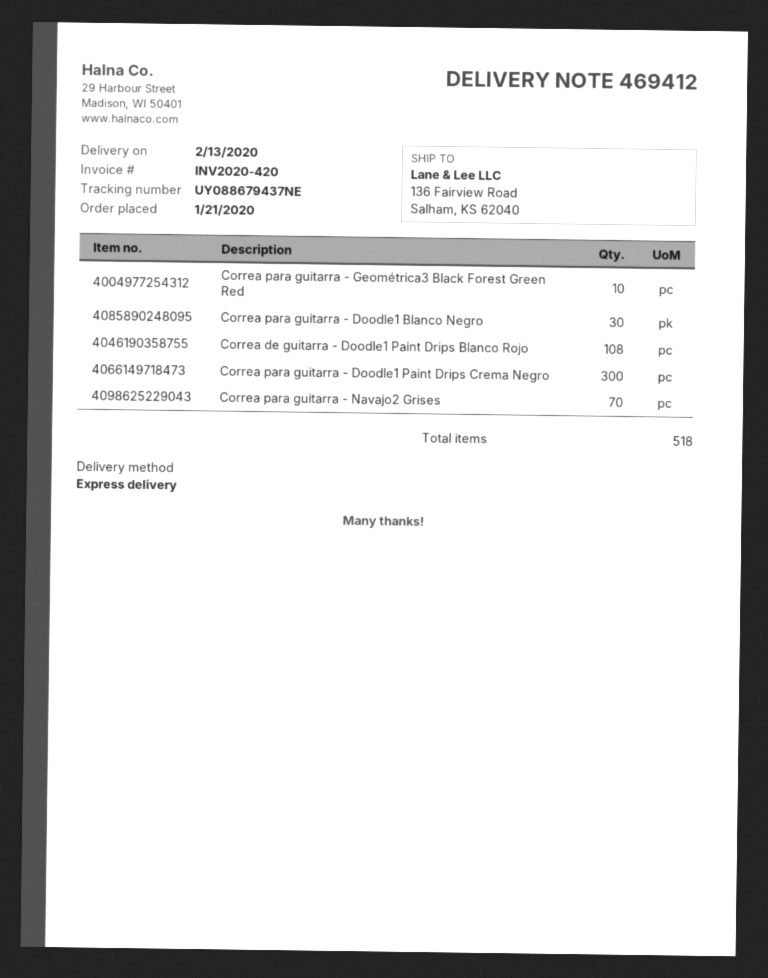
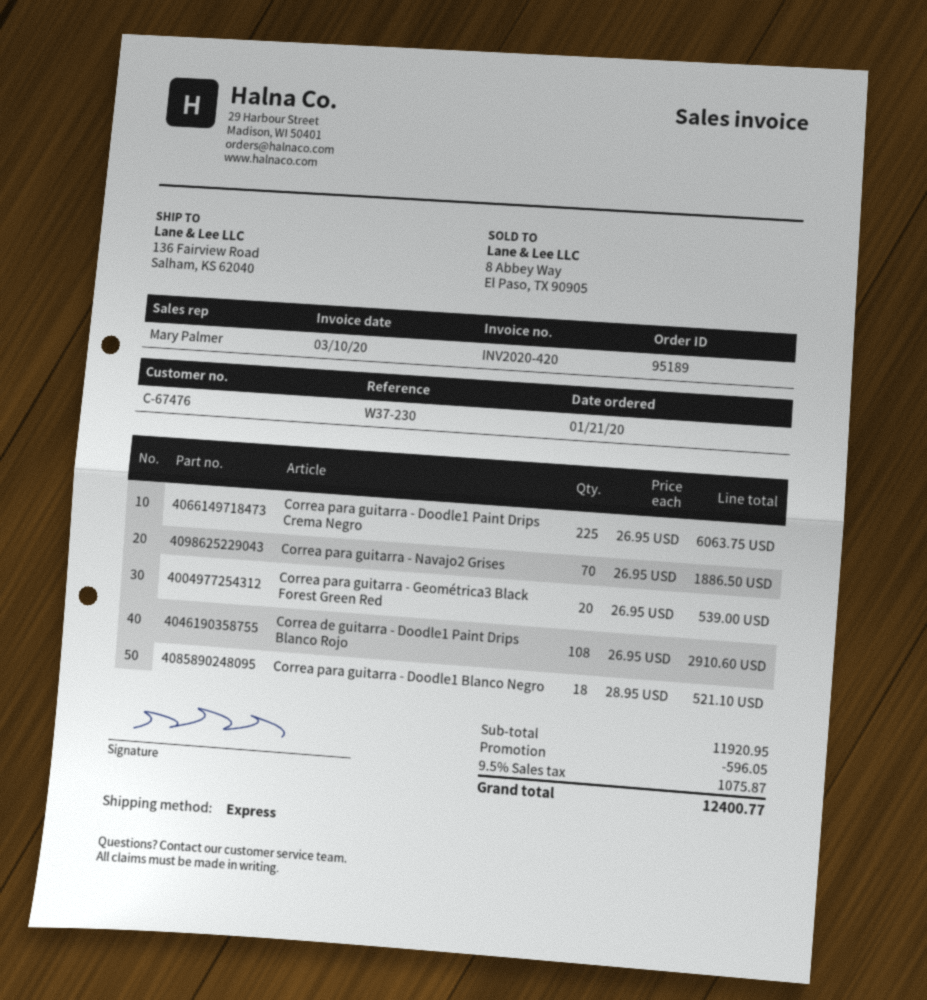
Correa para guitarra - Geométrica3 Black Forest Green Red: 10 -> 20
Correa para guitarra - Doodle1 Blanco Negro: 30 -> 18
Correa para guitarra - Doodle1 Paint Drips Crema Negro: 300 -> 225

